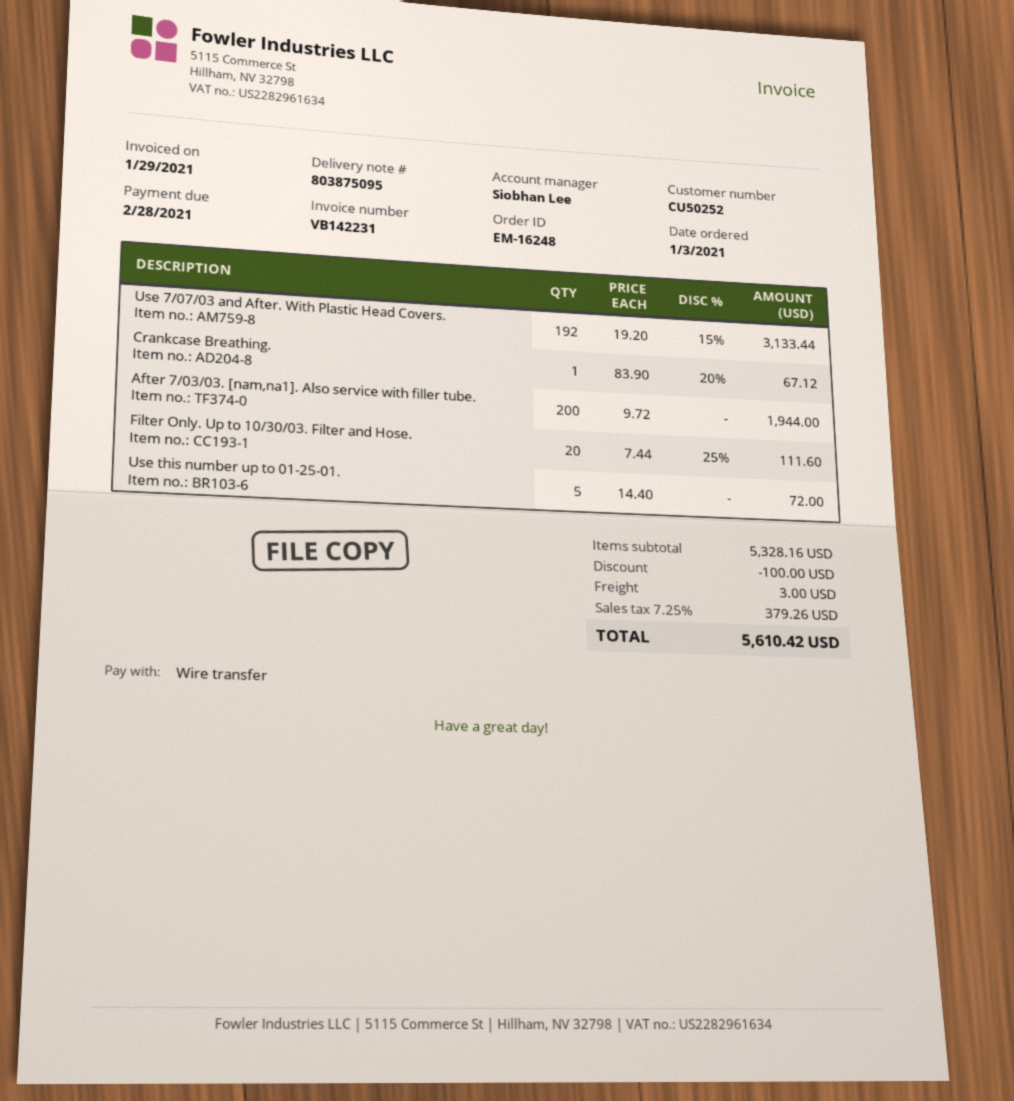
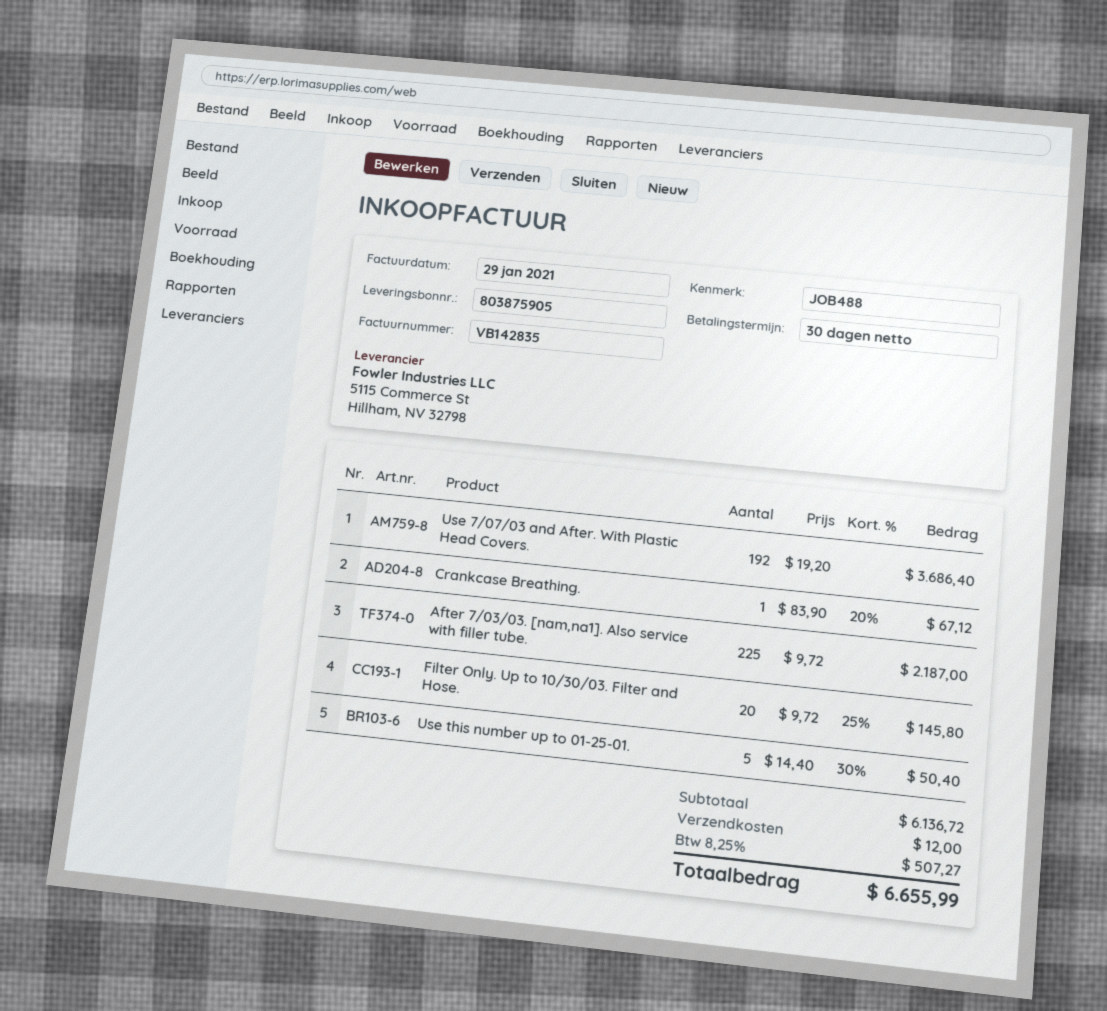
delivery note number: 803875095 -> 803875905
invoice number: VB142231 -> VB142835
Use 7/07/03 and After. With Plastic Head Covers.: 192 x 19.20 - 15% = 3133.44 -> 192 x 19.20 = 3686.40
After 7/03/03. [nam,na1]. Also service with filler tube.: 200 x 9.72 = 1944.00 -> 225 x 9.72 = 2187.00
Filter Only. Up to 10/30/03. Filter and Hose.: 20 x 7.44 - 25% = 111.60 -> 20 x 9.72 - 25% = 145.80
Use this number up to 01-25-01.: 5 x 14.40 = 72.00 -> 5 x 14.40 - 30% = 50.40
subtotal: 5328.16 -> 6136.72
discount: 100.00 -> none
shipping: 3.00 -> 12.00
tax: 7.25% = 379.26 -> 8.25% = 507.27
total: 5610.42 -> 6655.99

